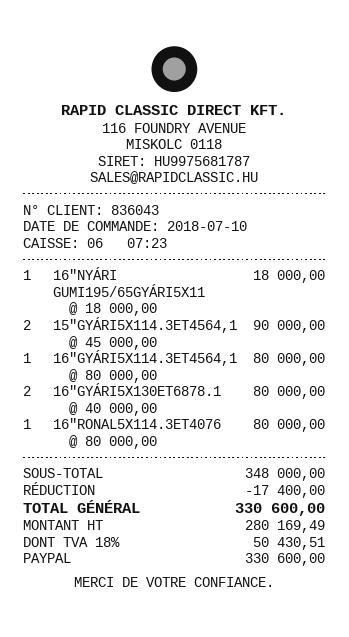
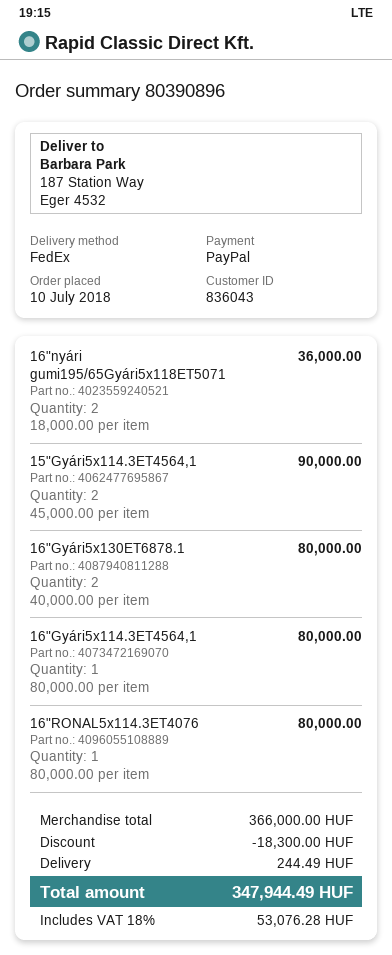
16"NYÁRI GUMI195/65GYÁRI5X11: 1 x 18000.00 = 18000.00 -> 2 x 18000.00 = 36000.00
subtotal: 348000.00 -> 366000.00
discount: 17400.00 -> 18300.00
shipping: none -> 244.49
tax: 18% = 50430.51 -> 18% = 53076.28
total: 330600.00 -> 347944.49

